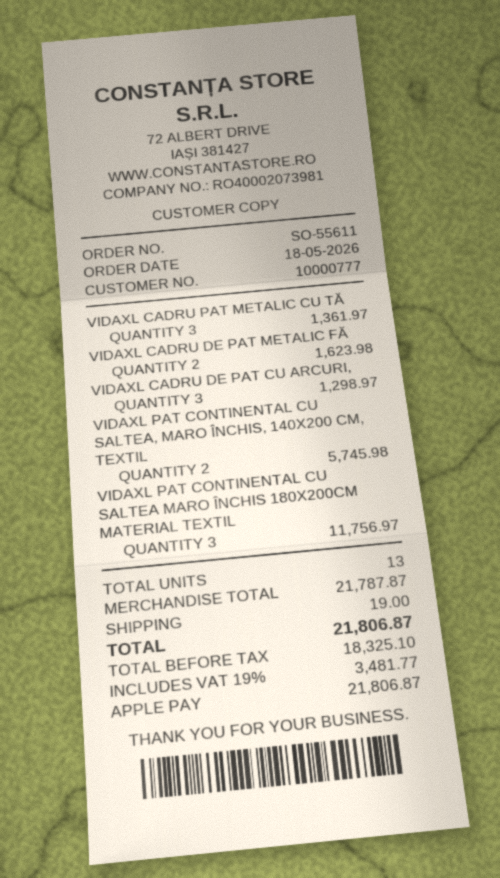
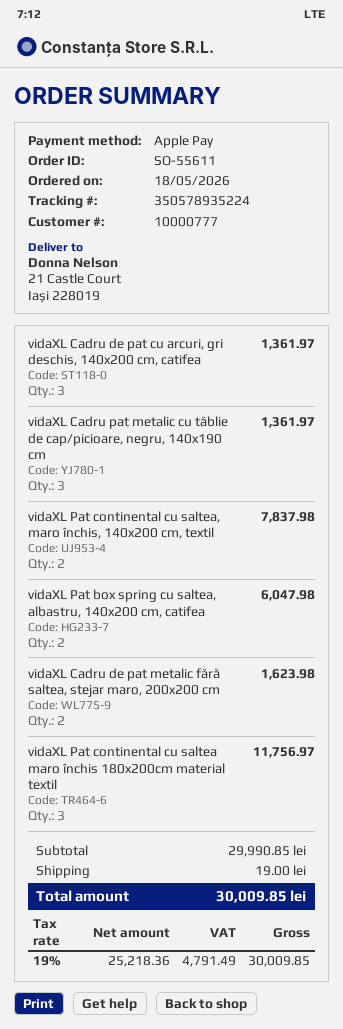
VIDAXL CADRU DE PAT CU ARCURI,: 3 for 1298.97 -> 3 for 1361.97
VIDAXL PAT CONTINENTAL CU SALTEA, MARO ÎNCHIS, 140X200 CM, TEXTIL: 2 for 5745.98 -> 2 for 7837.98
vidaXL Pat box spring cu saltea, albastru, 140x200 cm, catifea: none -> 2 for 6047.98
subtotal: 21787.87 -> 29990.85
net: 18325.10 -> 25218.36
tax: 19% = 3481.77 -> 19% = 4791.49
total: 21806.87 -> 30009.85

